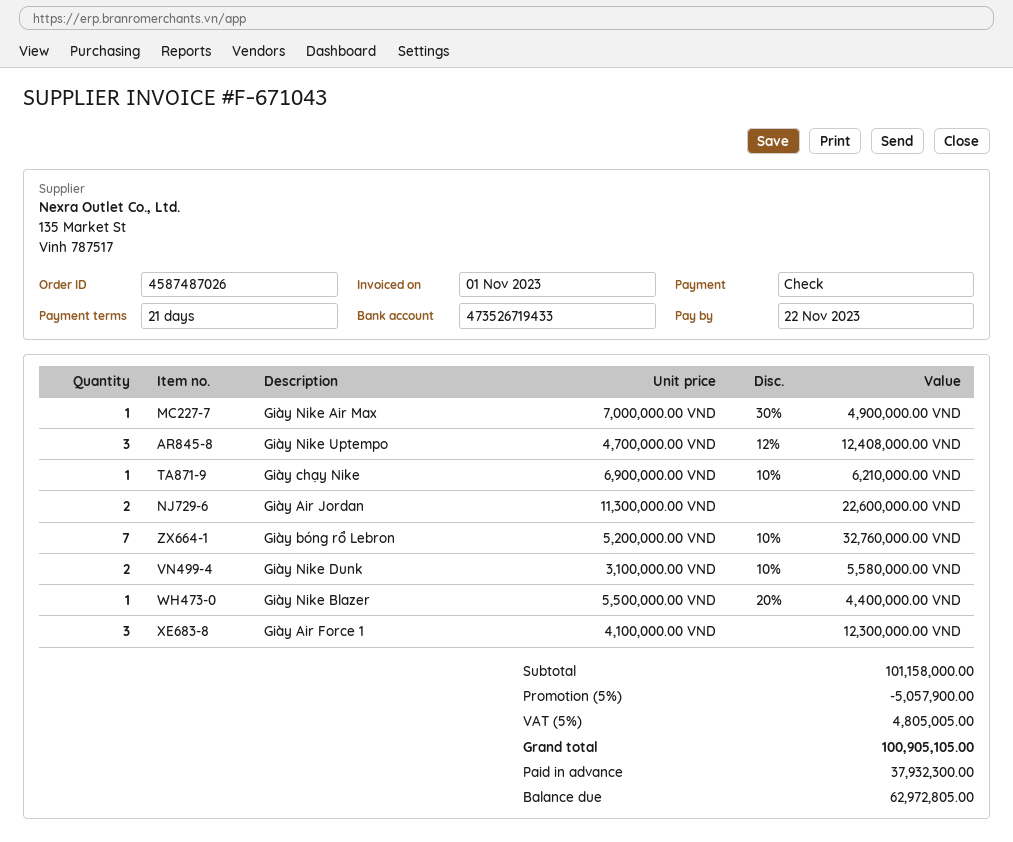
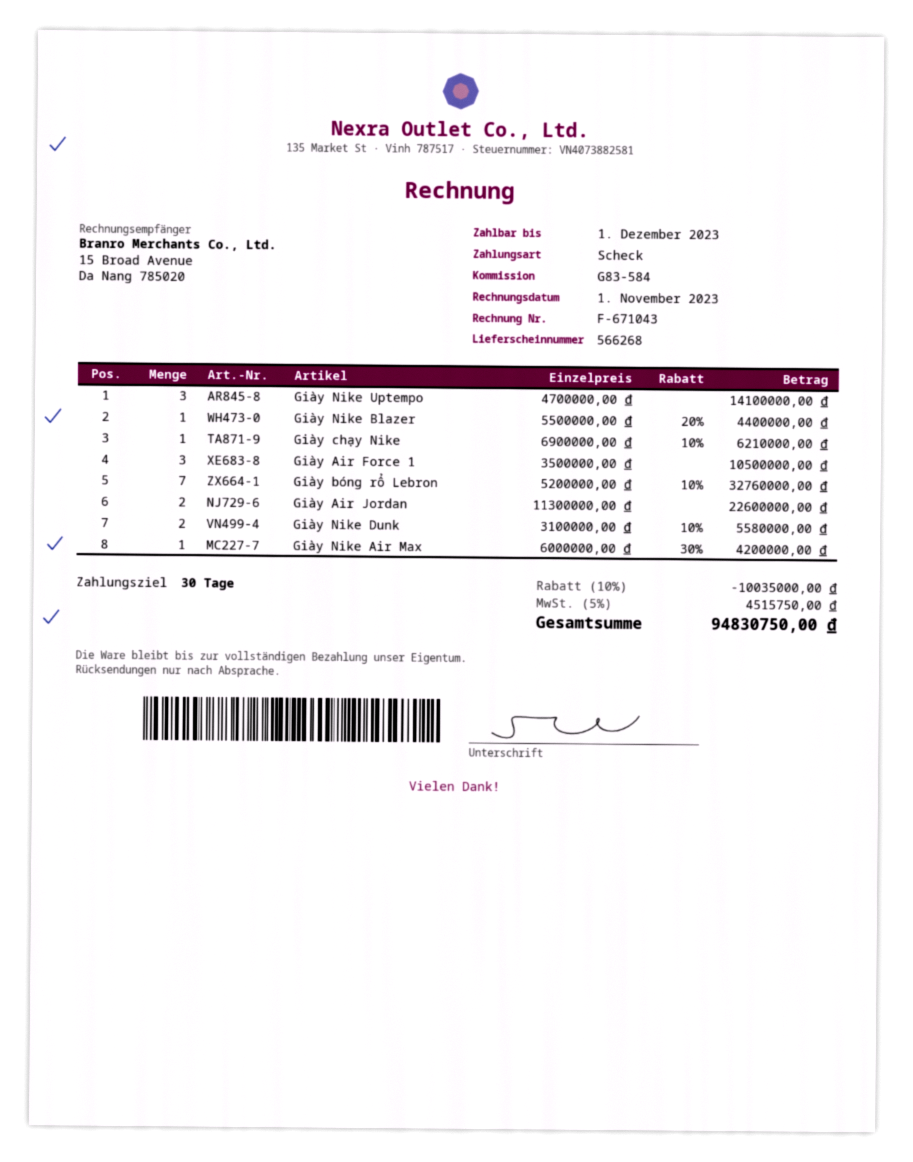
payment terms: 21 days -> 30 days
due date: 2023-11-22 -> 2023-12-01
Giày Nike Air Max: 1 x 7000000.00 - 30% = 4900000.00 -> 1 x 6000000.00 - 30% = 4200000.00
Giày Nike Uptempo: 3 x 4700000.00 - 12% = 12408000.00 -> 3 x 4700000.00 = 14100000.00
Giày Air Force 1: 3 x 4100000.00 = 12300000.00 -> 3 x 3500000.00 = 10500000.00
discount: 5% = 5057900.00 -> 10% = 10035000.00
tax: 5% = 4805005.00 -> 5% = 4515750.00
total: 100905105.00 -> 94830750.00

